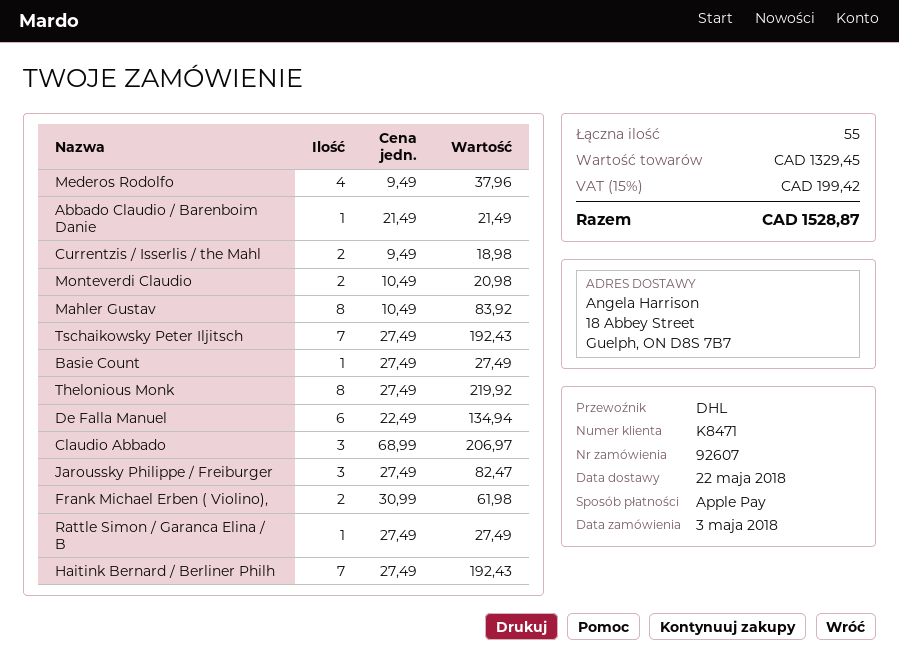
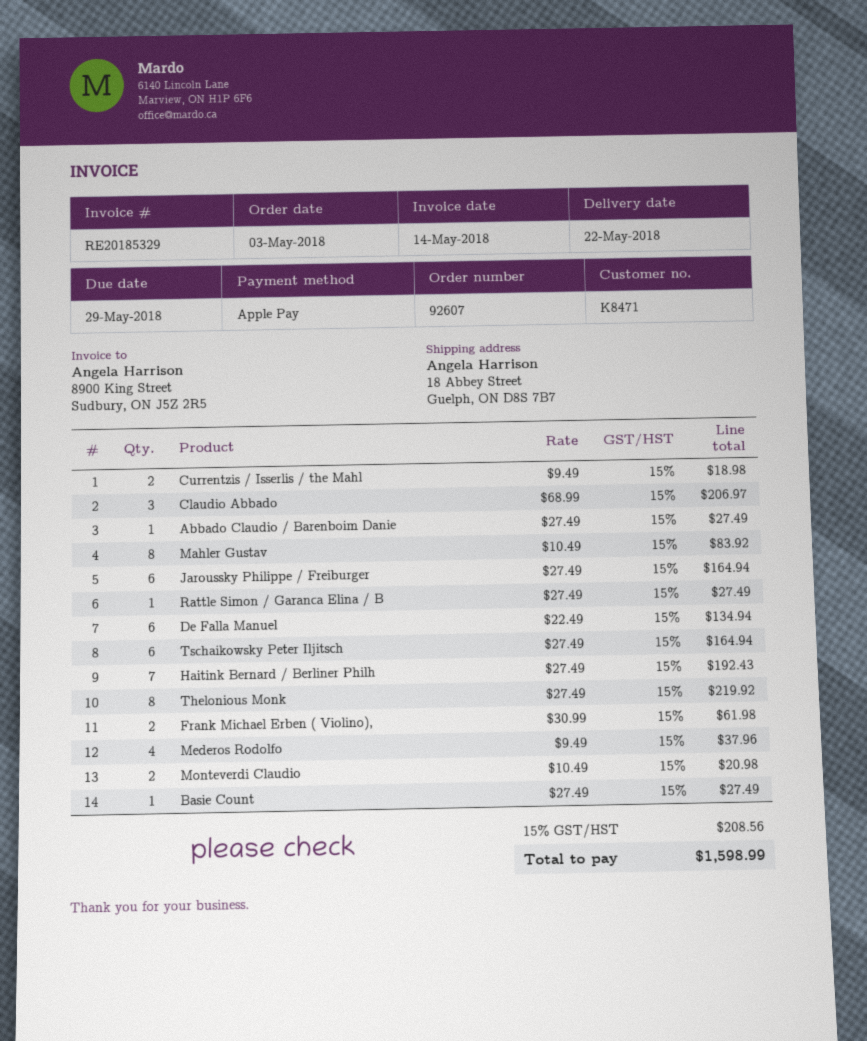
Abbado Claudio / Barenboim Danie: 1 x 21.49 = 21.49 -> 1 x 27.49 = 27.49
Tschaikowsky Peter Iljitsch: 7 x 27.49 = 192.43 -> 6 x 27.49 = 164.94
Jaroussky Philippe / Freiburger: 3 x 27.49 = 82.47 -> 6 x 27.49 = 164.94
tax: 15% = 199.42 -> 15% = 208.56
total: 1528.87 -> 1598.99

